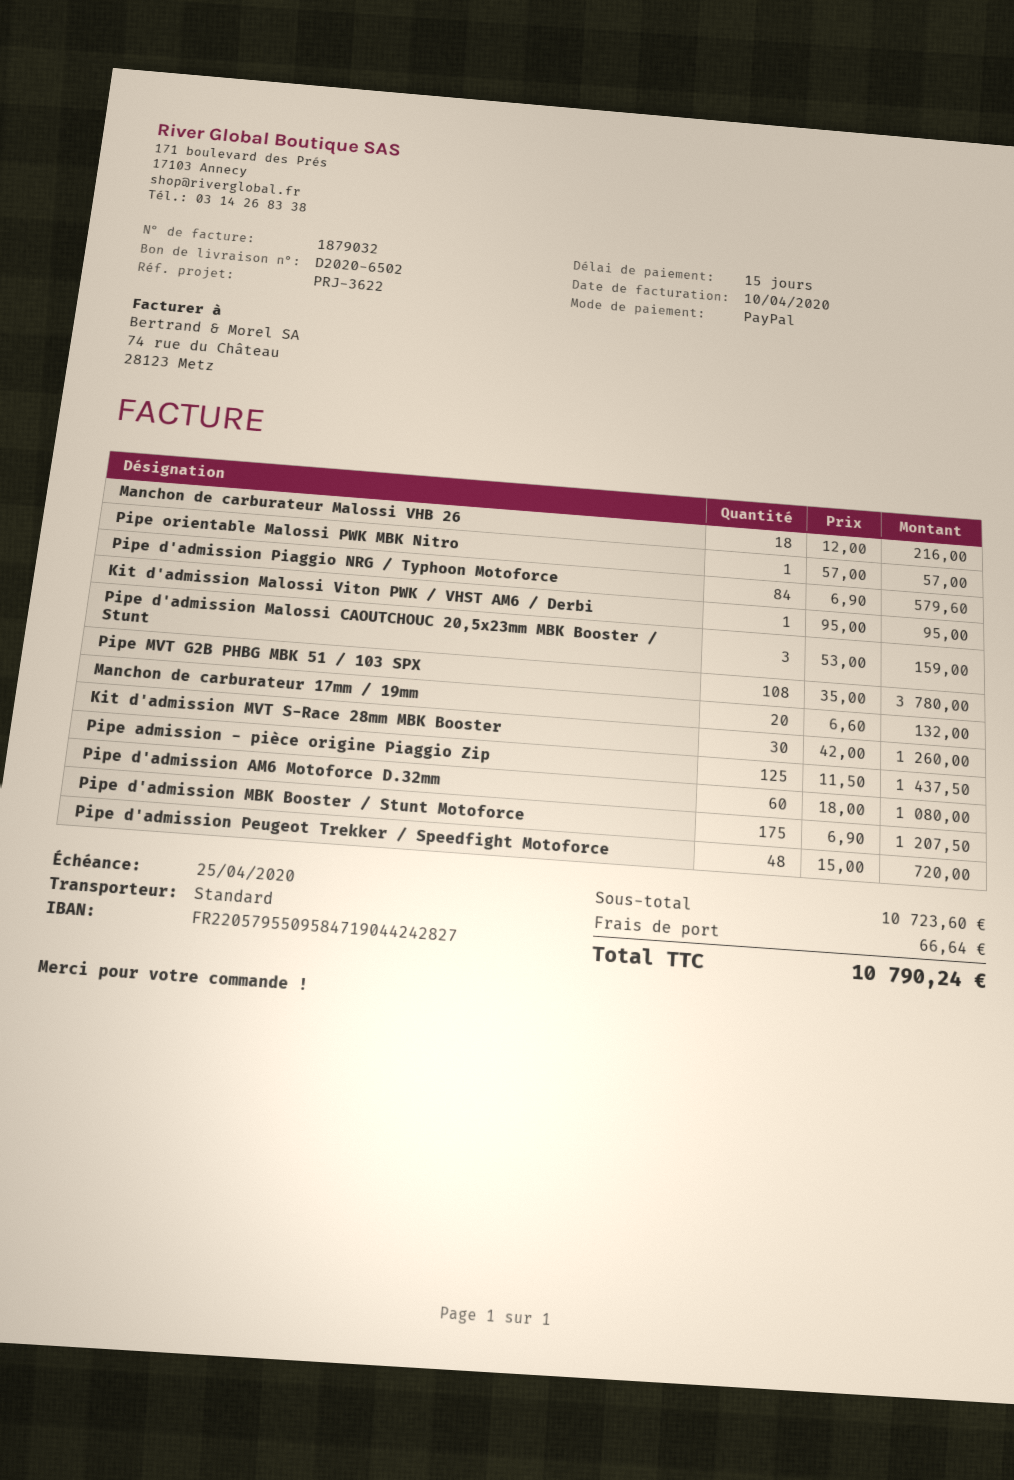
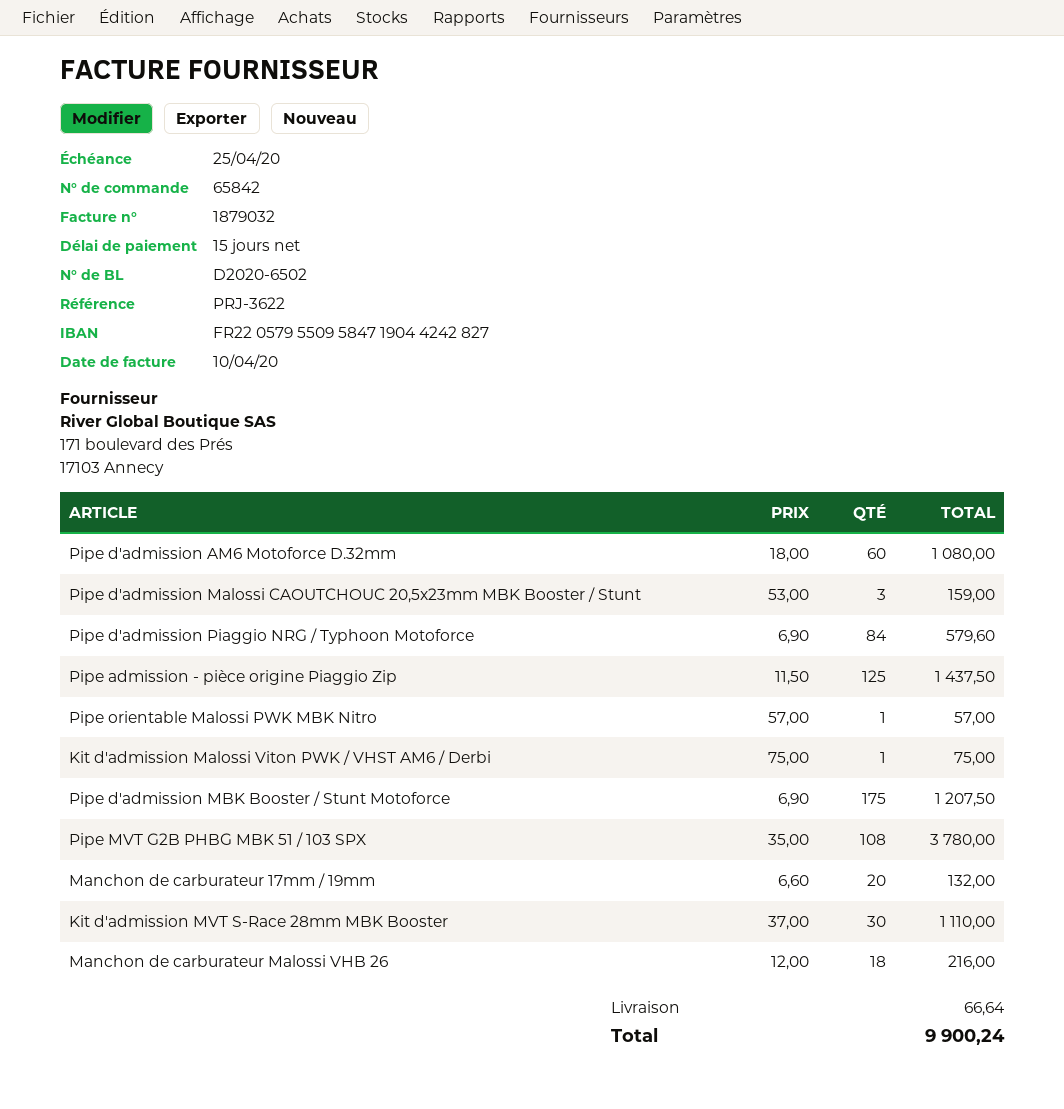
Kit d'admission Malossi Viton PWK / VHST AM6 / Derbi: 1 x 95.00 = 95.00 -> 1 x 75.00 = 75.00
Kit d'admission MVT S-Race 28mm MBK Booster: 30 x 42.00 = 1260.00 -> 30 x 37.00 = 1110.00
Pipe d'admission Peugeot Trekker / Speedfight Motoforce: 48 x 15.00 = 720.00 -> none
total: 10790.24 -> 9900.24

